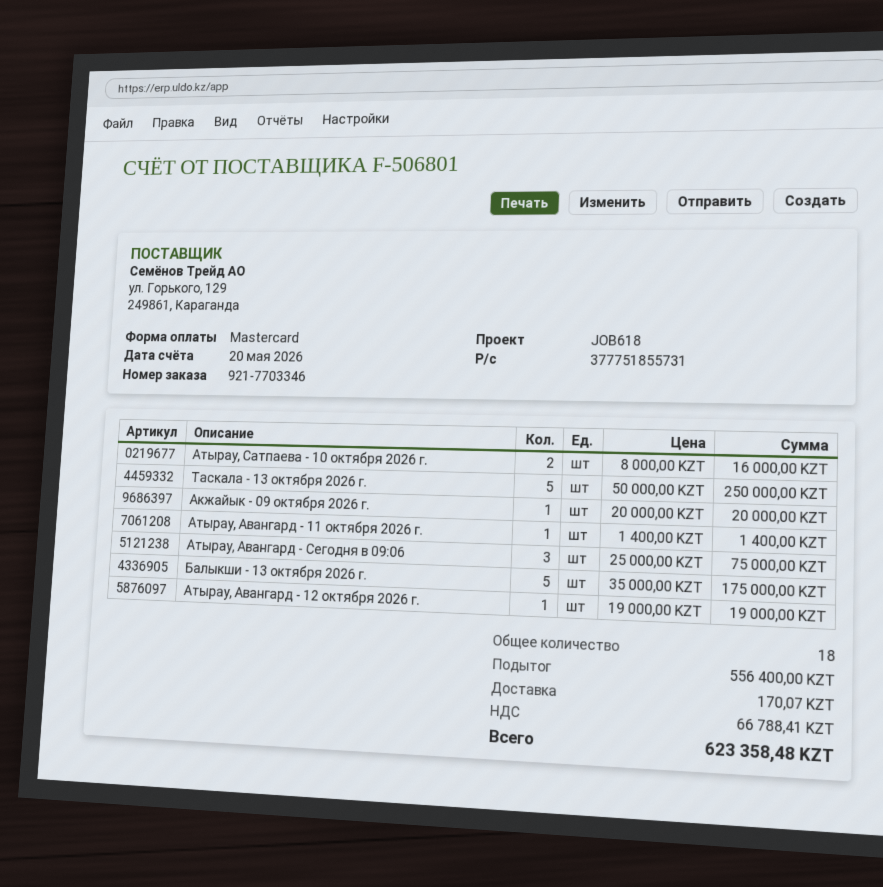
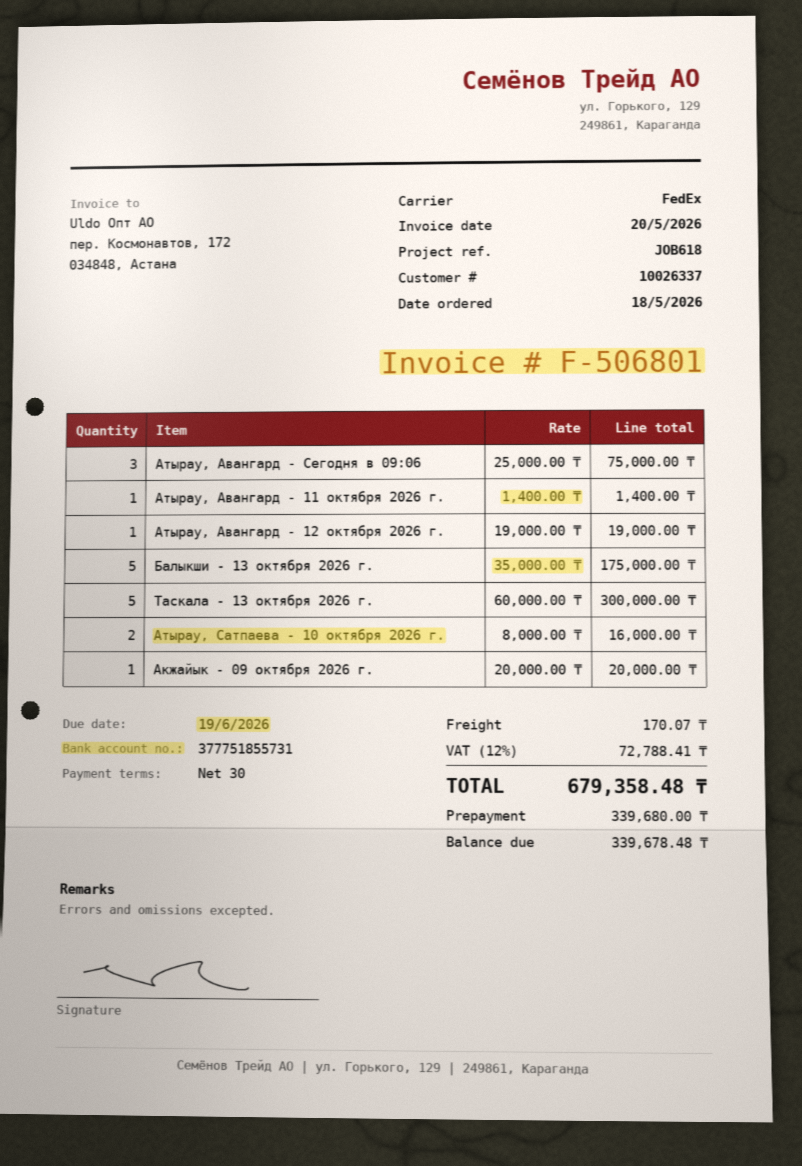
Таскала - 13 октября 2026 г.: 5 x 50000.00 = 250000.00 -> 5 x 60000.00 = 300000.00
tax: 66788.41 -> 72788.41
total: 623358.48 -> 679358.48

